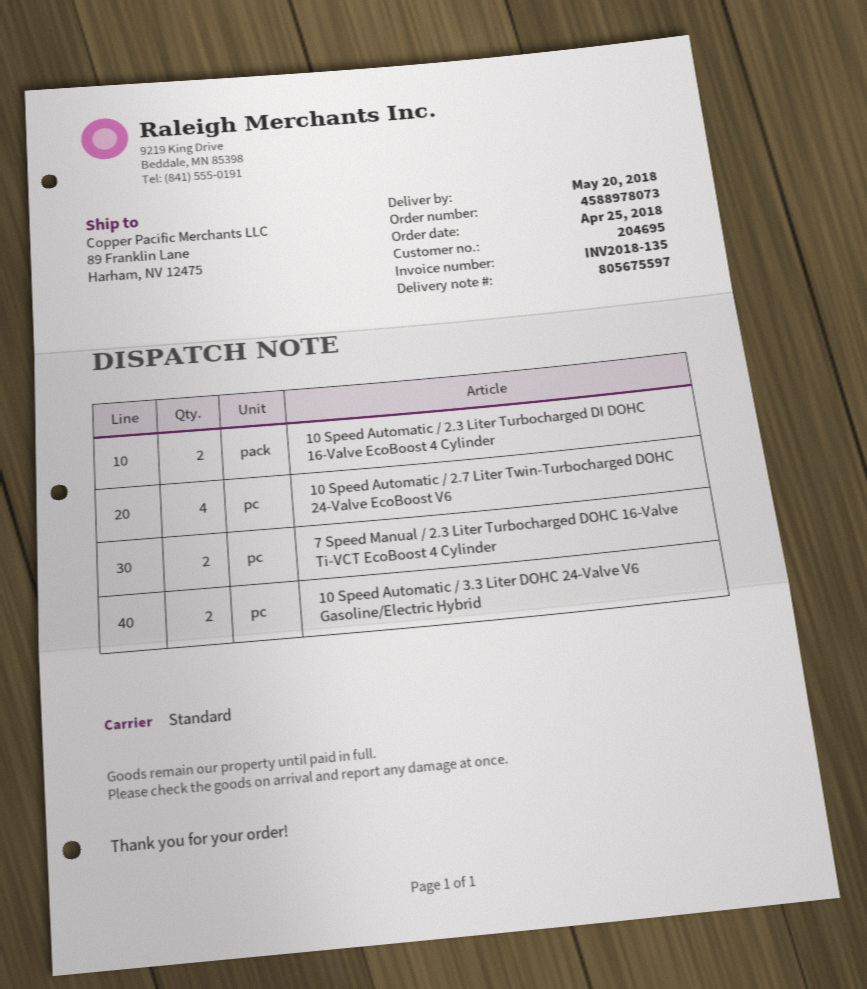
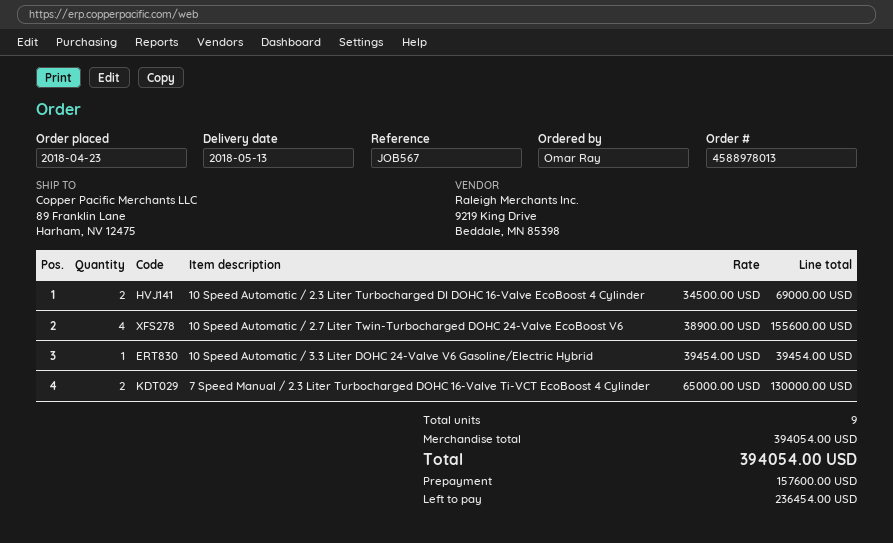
order number: 4588978073 -> 4588978013
order date: 2018-04-25 -> 2018-04-23
delivery date: 2018-05-20 -> 2018-05-13
10 Speed Automatic / 3.3 Liter DOHC 24-Valve V6 Gasoline/Electric Hybrid: 2 -> 1

